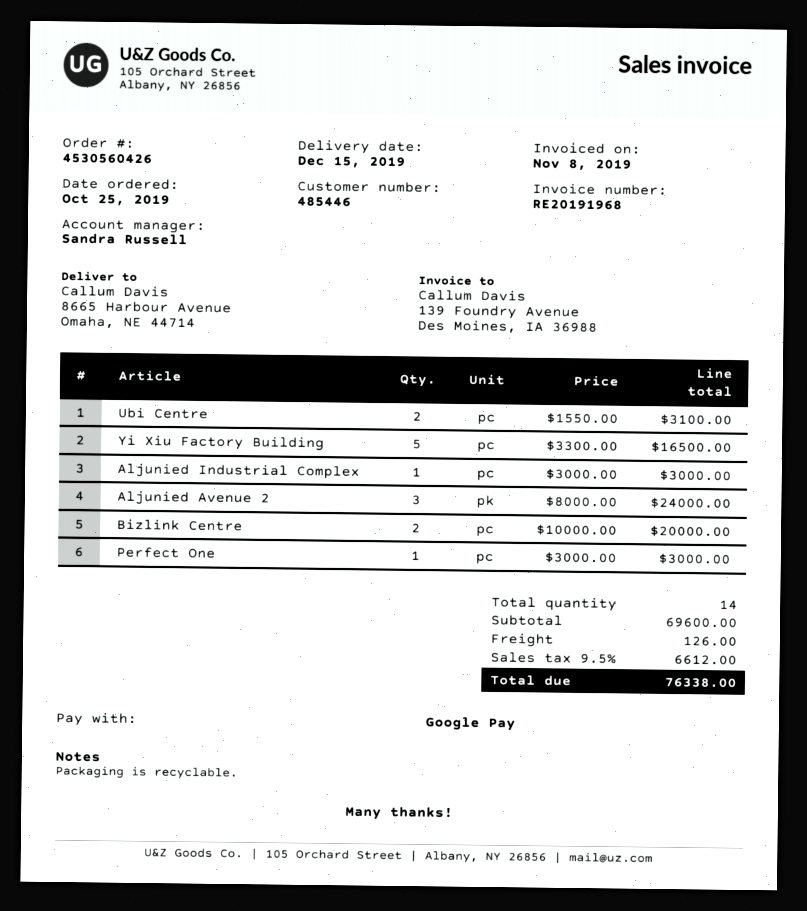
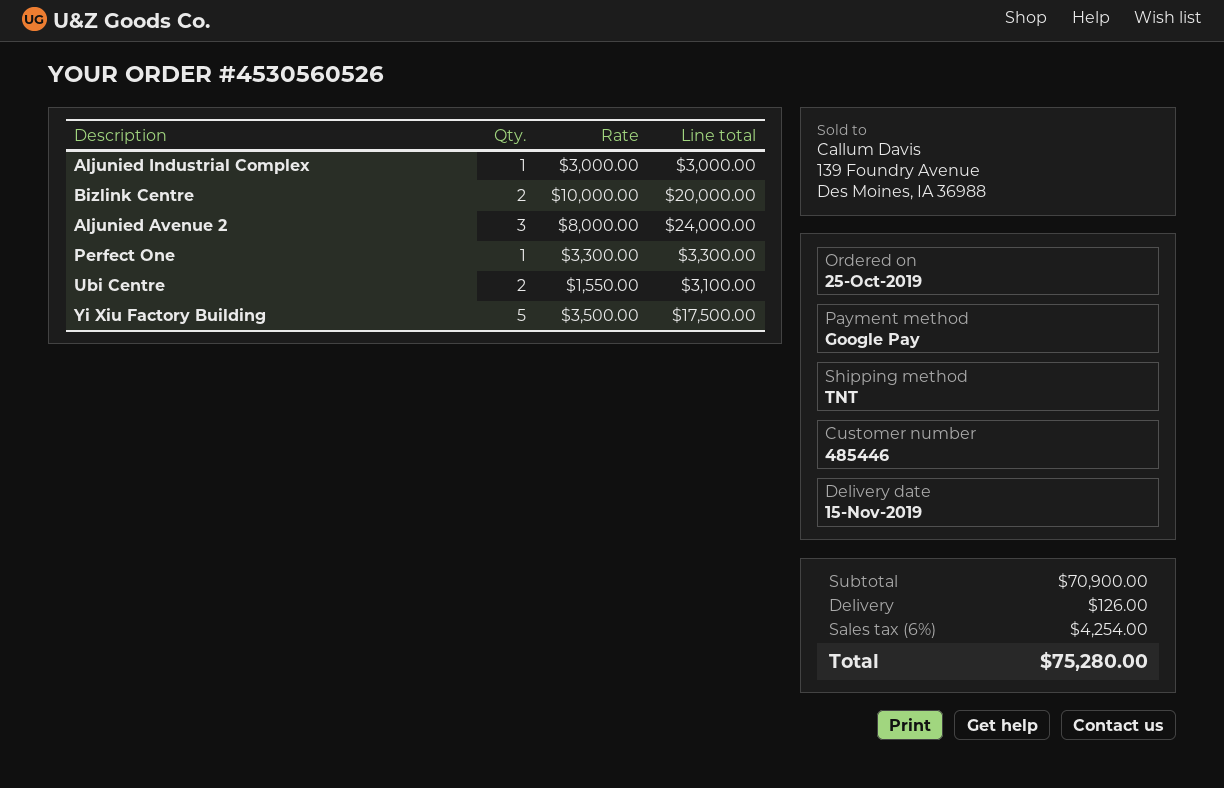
order number: 4530560426 -> 4530560526
delivery date: 2019-12-15 -> 2019-11-15
Yi Xiu Factory Building: 5 x 3300.00 = 16500.00 -> 5 x 3500.00 = 17500.00
Perfect One: 1 x 3000.00 = 3000.00 -> 1 x 3300.00 = 3300.00
subtotal: 69600.00 -> 70900.00
tax: 9.5% = 6612.00 -> 6% = 4254.00
total: 76338.00 -> 75280.00

